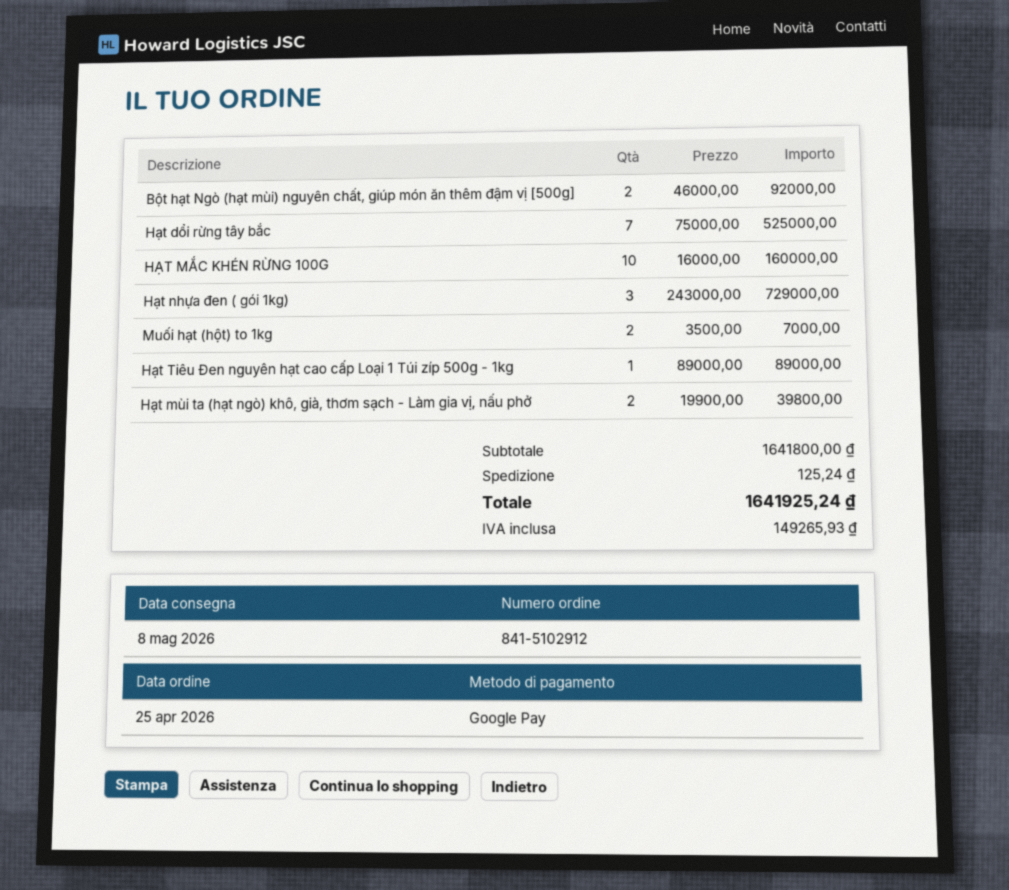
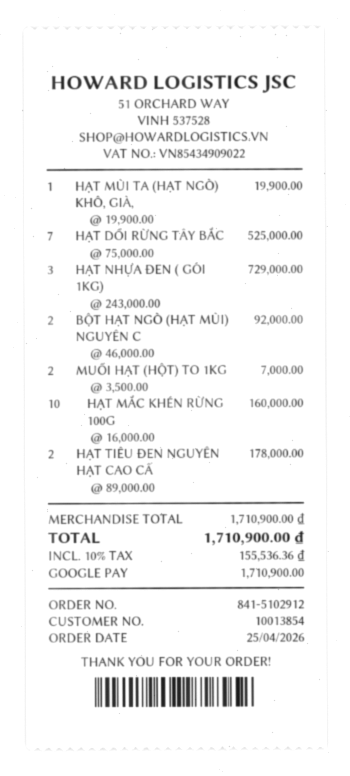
Hạt Tiêu Đen nguyên hạt cao cấp Loại 1 Túi zíp 500g - 1kg: 1 x 89000.00 = 89000.00 -> 2 x 89000.00 = 178000.00
Hạt mùi ta (hạt ngò) khô, già, thơm sạch - Làm gia vị, nấu phở: 2 x 19900.00 = 39800.00 -> 1 x 19900.00 = 19900.00
subtotal: 1641800.00 -> 1710900.00
shipping: 125.24 -> none
tax: 149265.93 -> 155536.36
total: 1641925.24 -> 1710900.00

